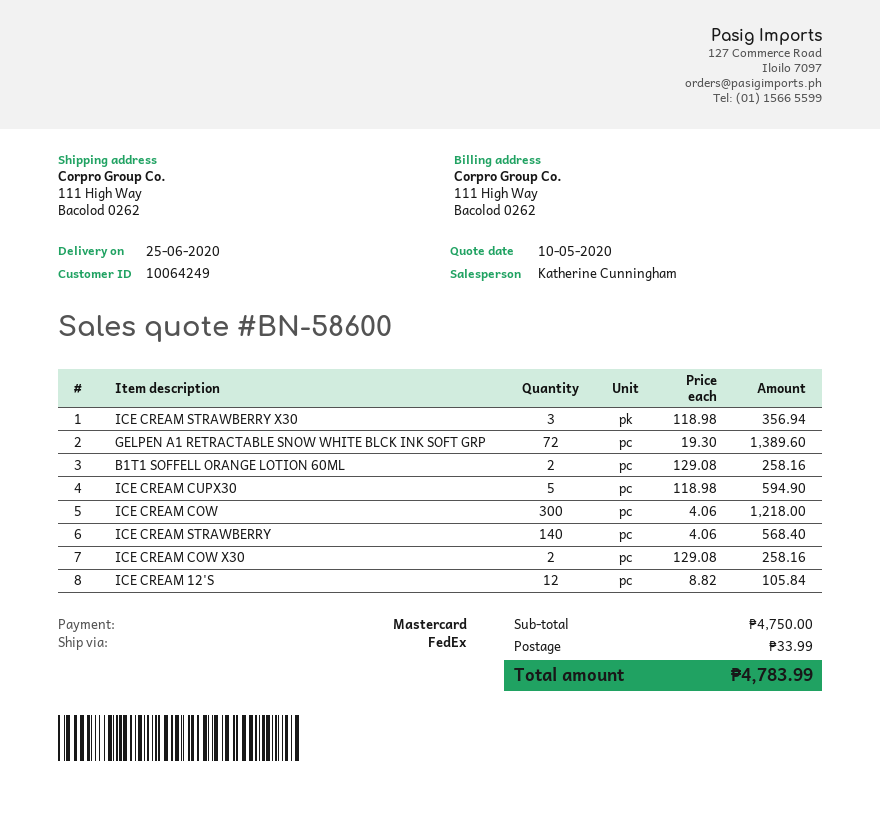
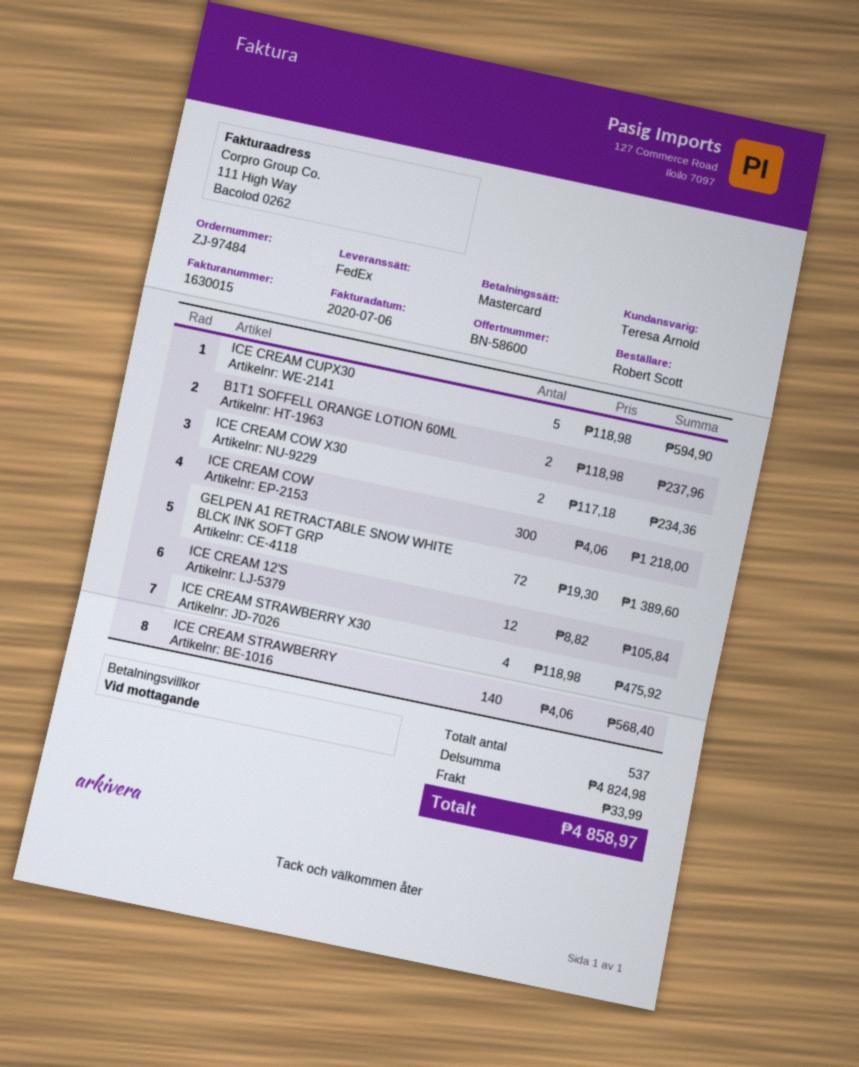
sales rep: Katherine Cunningham -> Teresa Arnold
ICE CREAM STRAWBERRY X30: 3 x 118.98 = 356.94 -> 4 x 118.98 = 475.92
B1T1 SOFFELL ORANGE LOTION 60ML: 2 x 129.08 = 258.16 -> 2 x 118.98 = 237.96
ICE CREAM COW X30: 2 x 129.08 = 258.16 -> 2 x 117.18 = 234.36
subtotal: 4750.00 -> 4824.98
total: 4783.99 -> 4858.97

